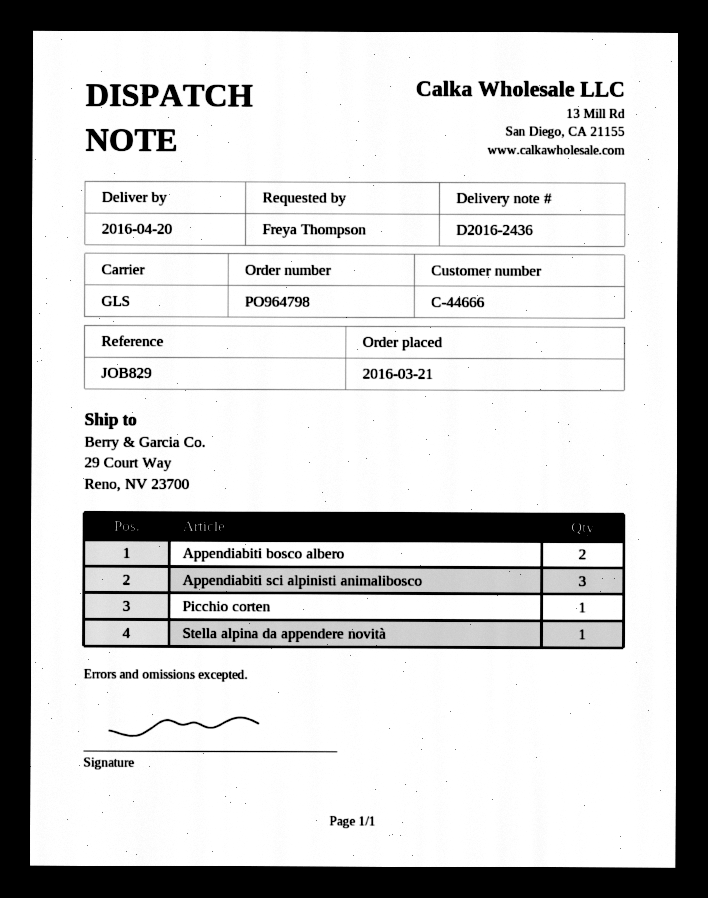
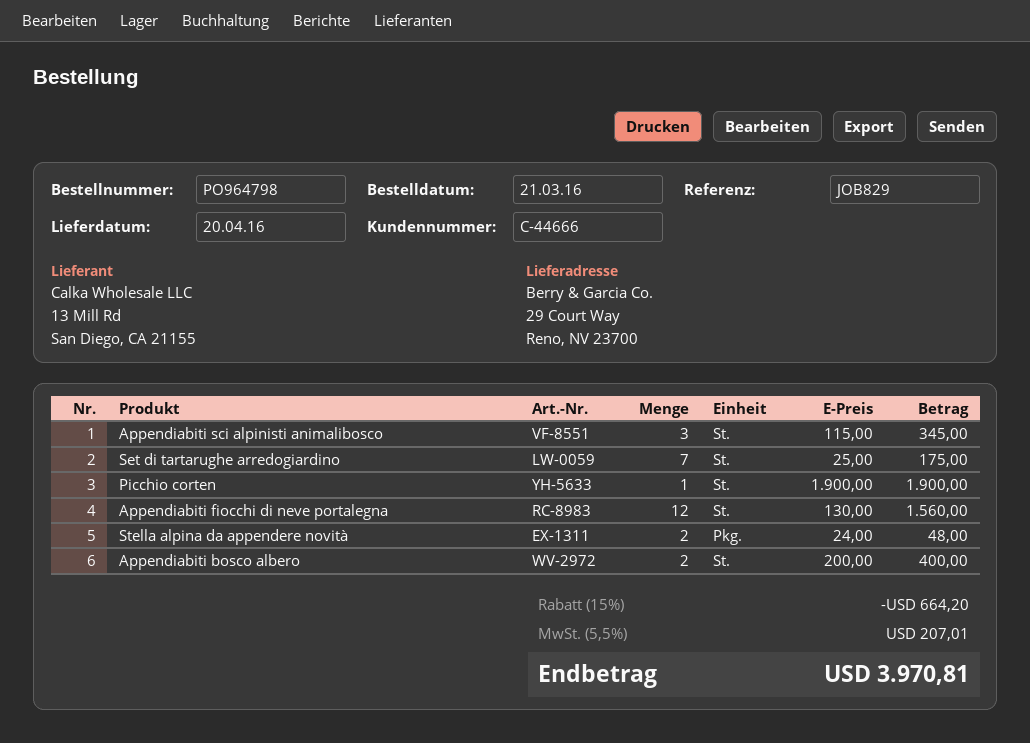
Stella alpina da appendere novità: 1 -> 2
Set di tartarughe arredogiardino: none -> 7
Appendiabiti fiocchi di neve portalegna: none -> 12

